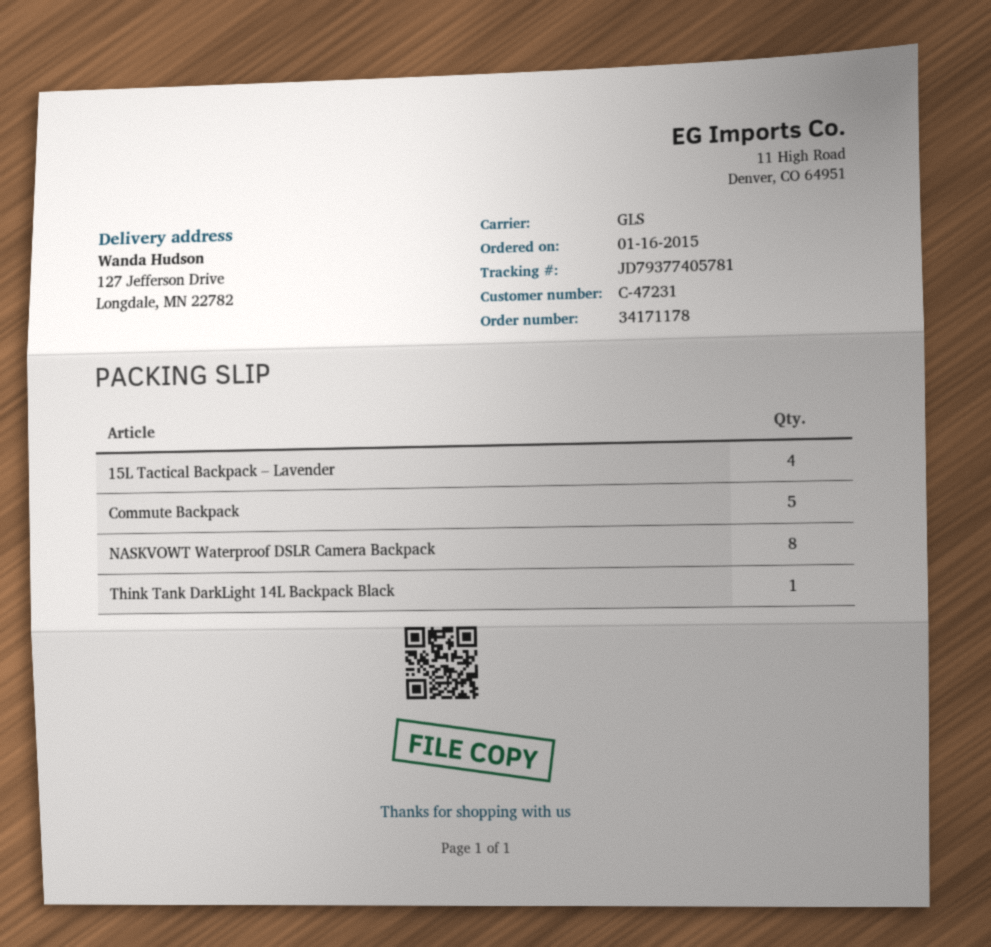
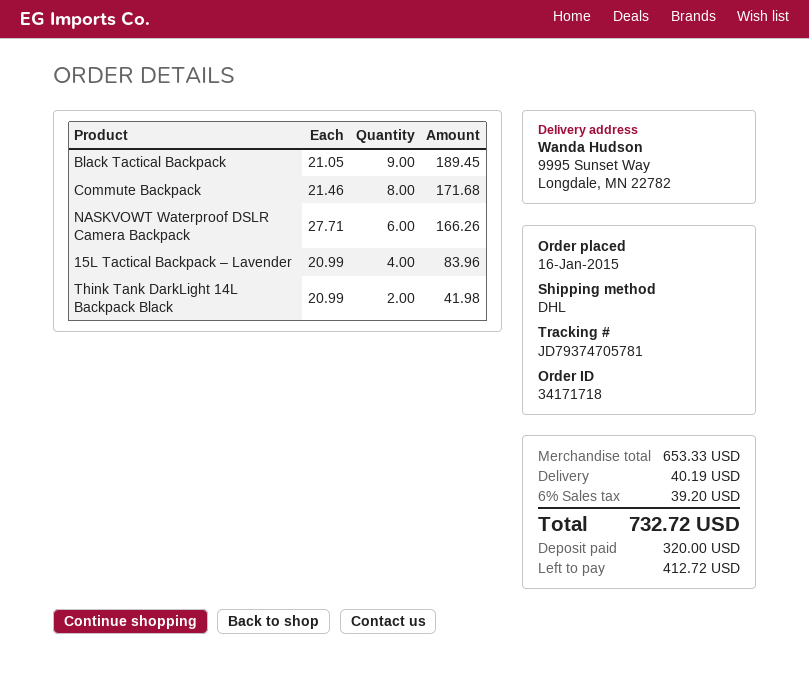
order number: 34171178 -> 34171718
shipping method: GLS -> DHL
tracking number: JD79377405781 -> JD79374705781
ship to: 127 Jefferson Drive, Longdale, MN 22782 -> 9995 Sunset Way, Longdale, MN 22782
Commute Backpack: 5 -> 8
NASKVOWT Waterproof DSLR Camera Backpack: 8 -> 6
Think Tank DarkLight 14L Backpack Black: 1 -> 2
Black Tactical Backpack: none -> 9

